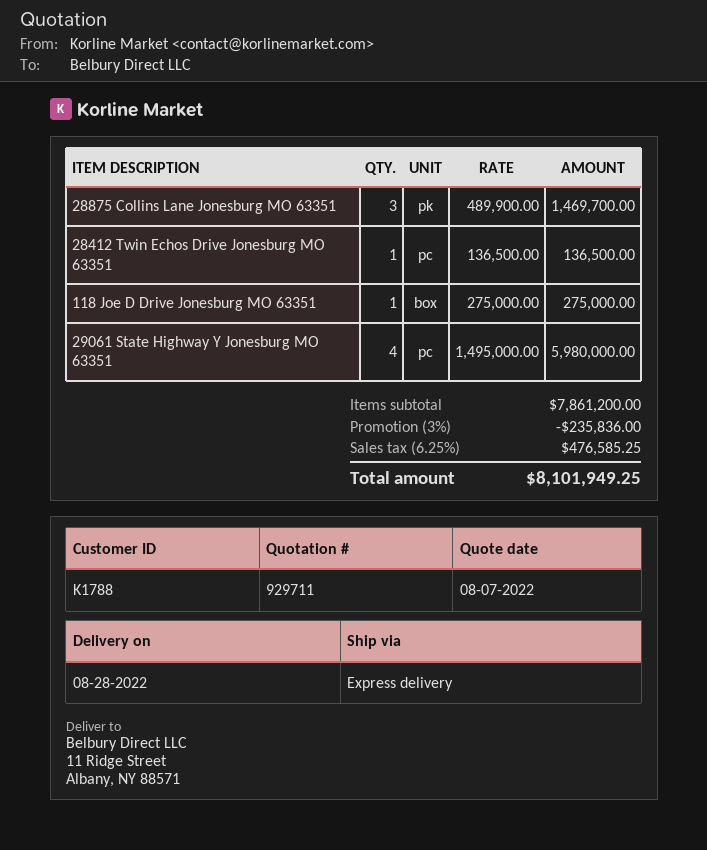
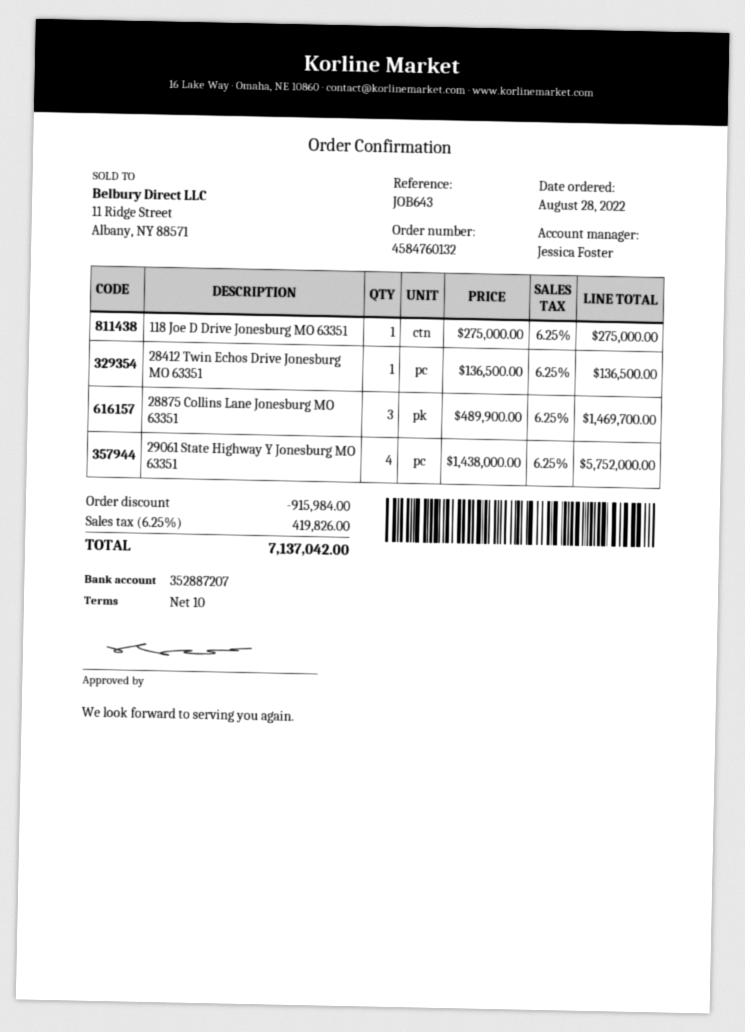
29061 State Highway Y Jonesburg MO 63351: 4 x 1495000.00 = 5980000.00 -> 4 x 1438000.00 = 5752000.00
discount: 235836.00 -> 915984.00
tax: 6.25% = 476585.25 -> 6.25% = 419826.00
total: 8101949.25 -> 7137042.00

